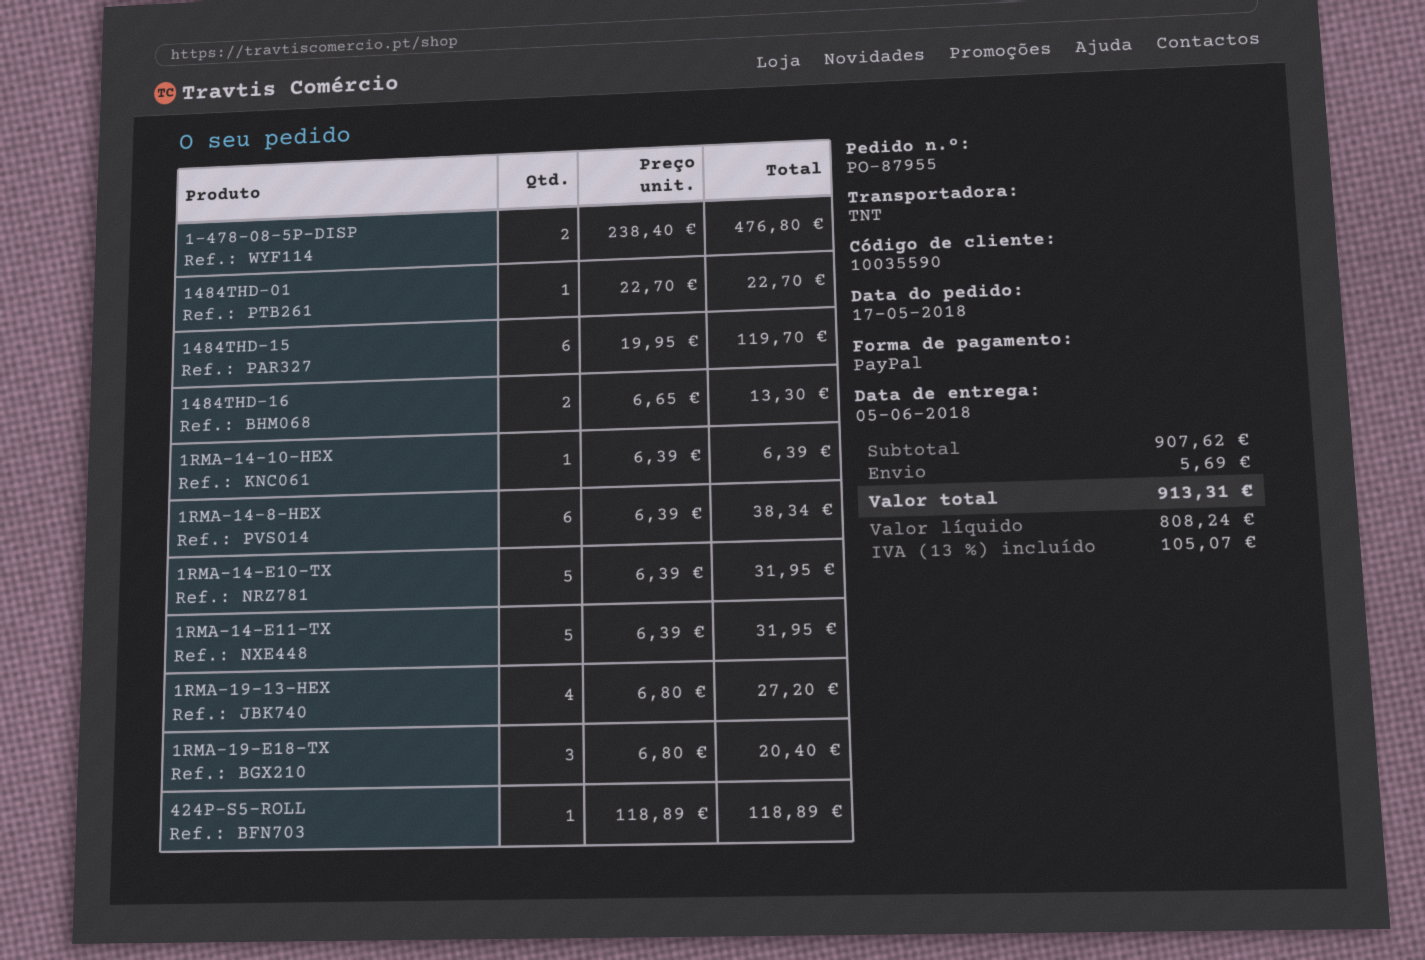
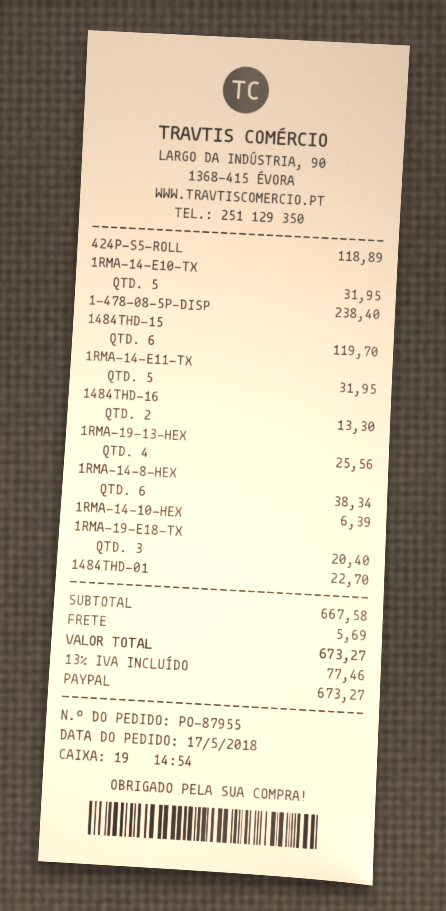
1-478-08-5P-DISP: 2 for 476.80 -> 1 for 238.40
1RMA-19-13-HEX: 4 for 27.20 -> 4 for 25.56
subtotal: 907.62 -> 667.58
tax: 13% = 105.07 -> 13% = 77.46
total: 913.31 -> 673.27

